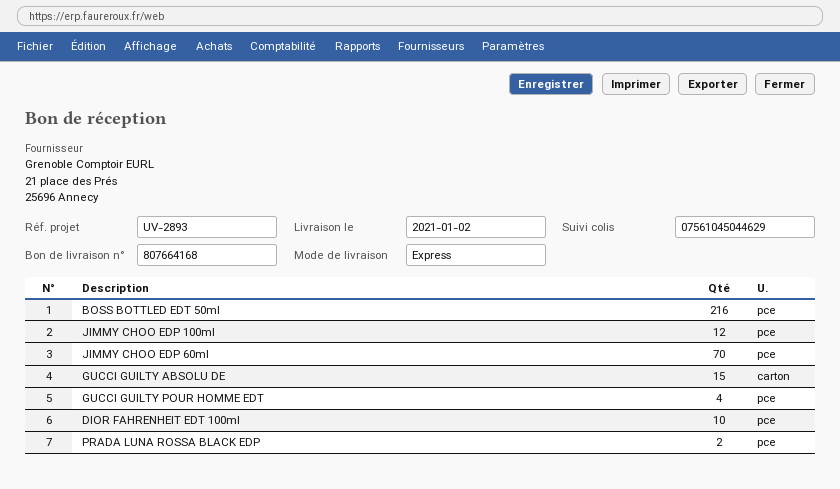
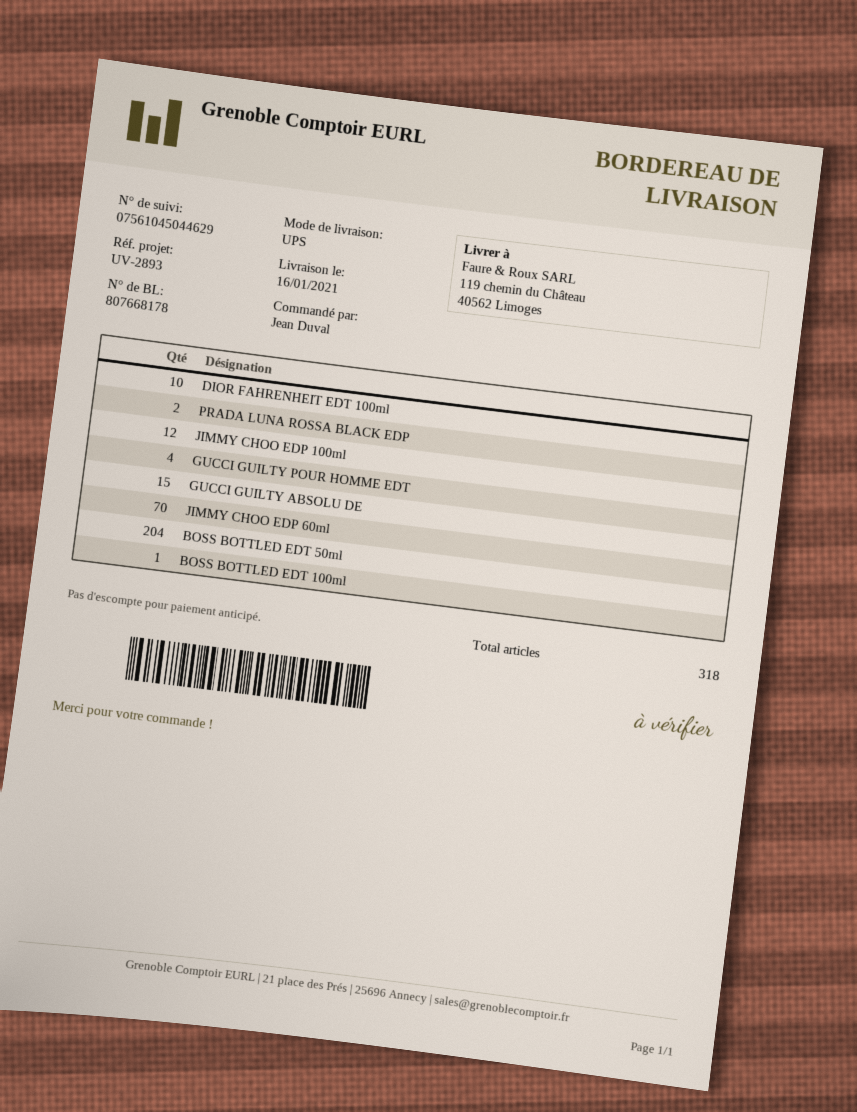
delivery note number: 807664168 -> 807668178
delivery date: 2021-01-02 -> 2021-01-16
shipping method: express -> UPS
BOSS BOTTLED EDT 50ml: 216 -> 204
BOSS BOTTLED EDT 100ml: none -> 1

